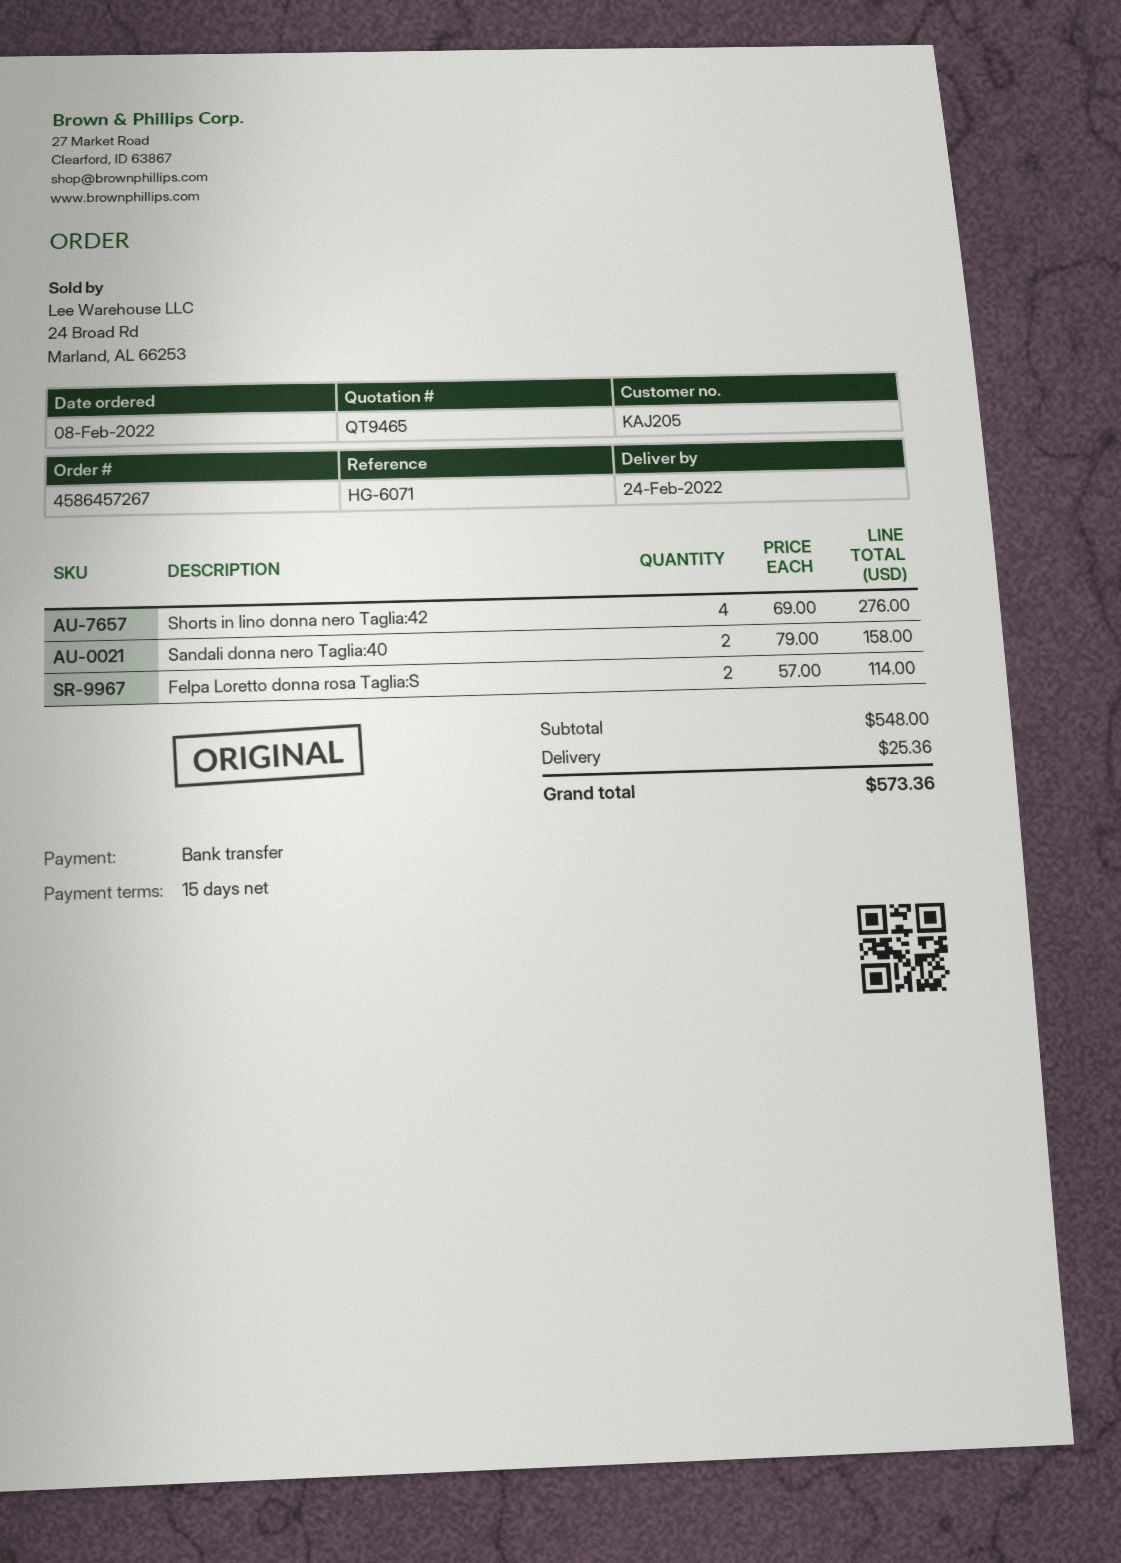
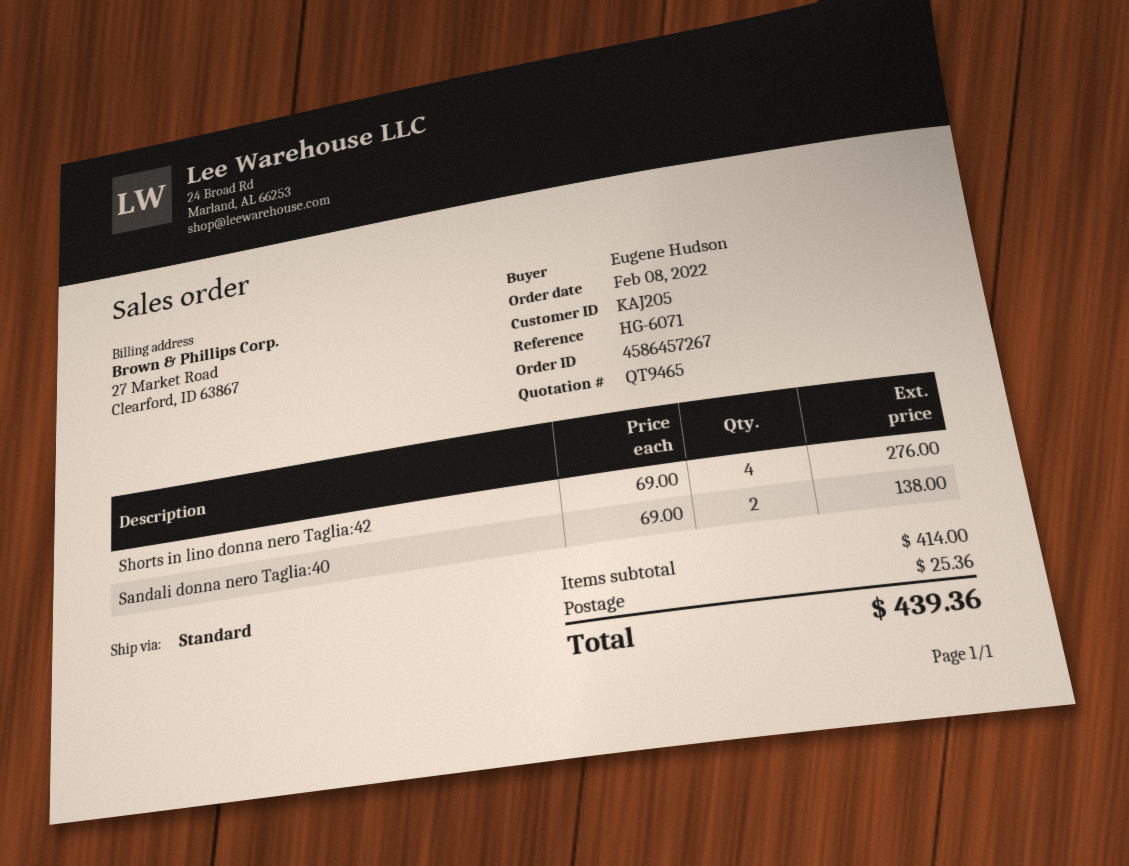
Sandali donna nero Taglia:40: 2 x 79.00 = 158.00 -> 2 x 69.00 = 138.00
Felpa Loretto donna rosa Taglia:S: 2 x 57.00 = 114.00 -> none
subtotal: 548.00 -> 414.00
total: 573.36 -> 439.36

